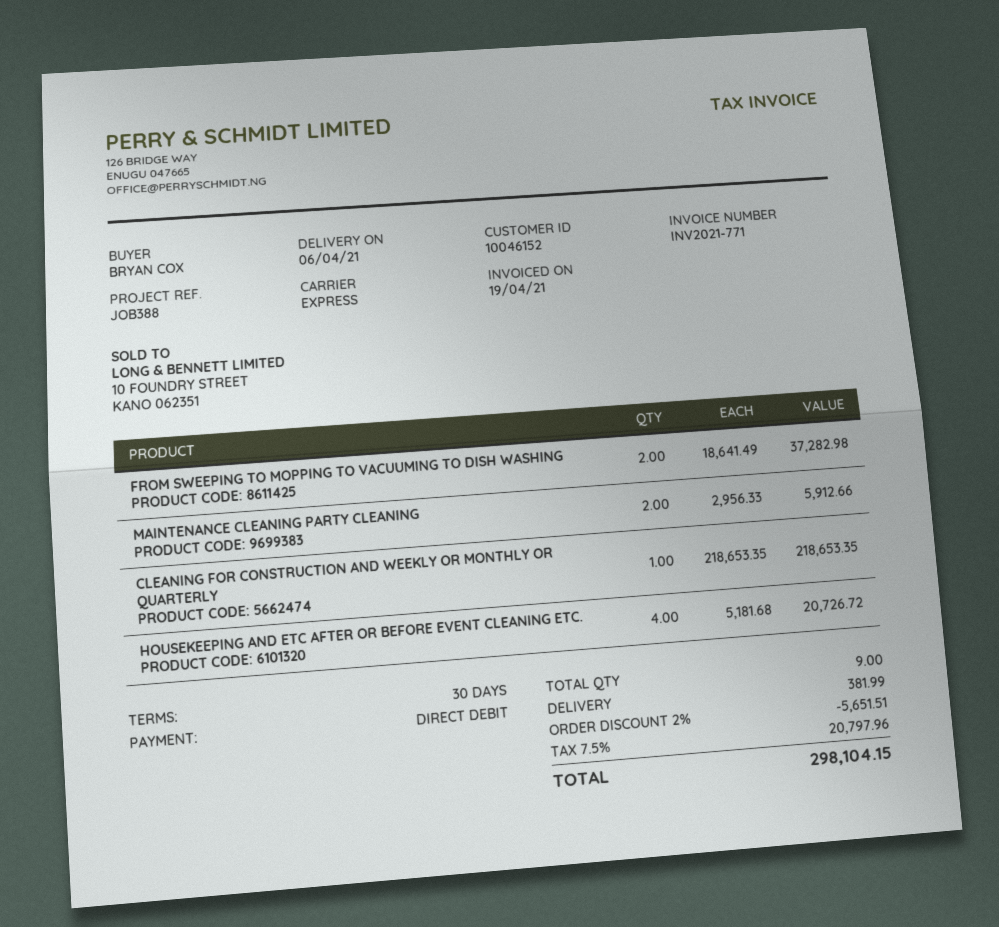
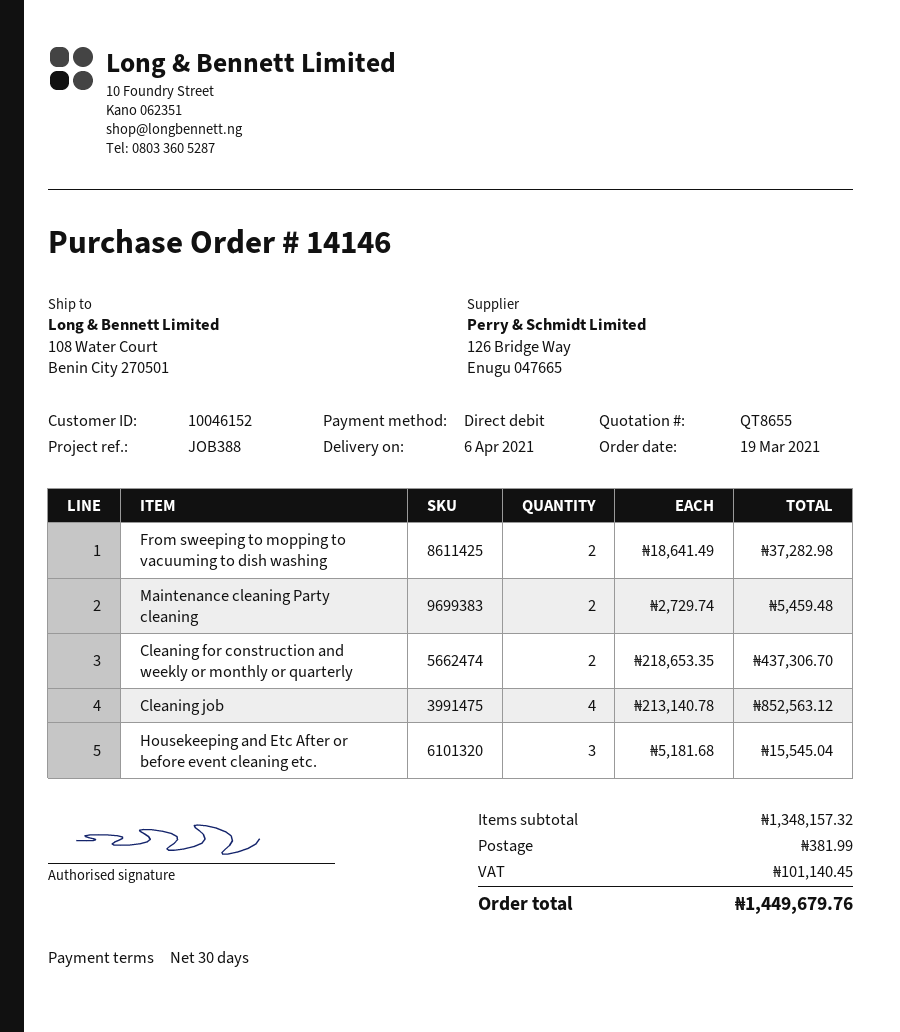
MAINTENANCE CLEANING PARTY CLEANING: 2 x 2956.33 = 5912.66 -> 2 x 2729.74 = 5459.48
CLEANING FOR CONSTRUCTION AND WEEKLY OR MONTHLY OR QUARTERLY: 1 x 218653.35 = 218653.35 -> 2 x 218653.35 = 437306.70
HOUSEKEEPING AND ETC AFTER OR BEFORE EVENT CLEANING ETC.: 4 x 5181.68 = 20726.72 -> 3 x 5181.68 = 15545.04
Cleaning job: none -> 4 x 213140.78 = 852563.12
discount: 2% = 5651.51 -> none
tax: 20797.96 -> 101140.45
total: 298104.15 -> 1449679.76

